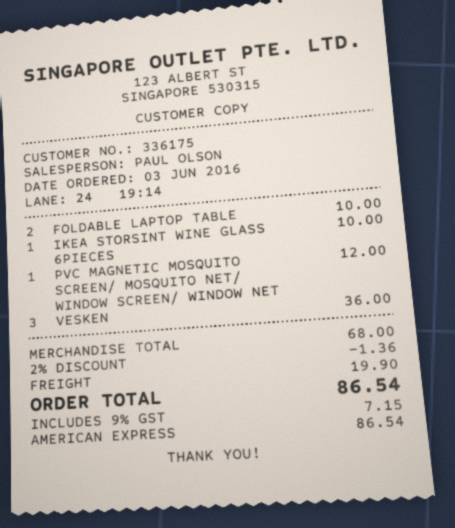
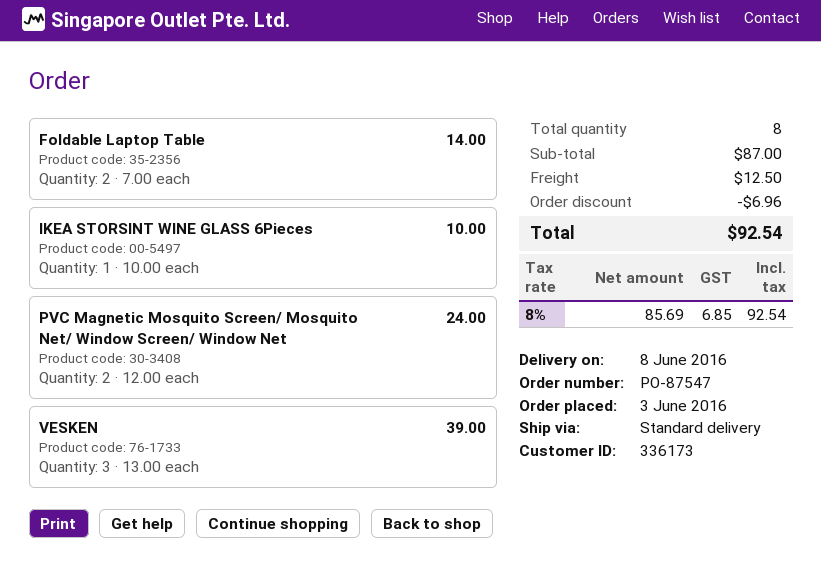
customer number: 336175 -> 336173
FOLDABLE LAPTOP TABLE: 2 for 10.00 -> 2 for 14.00
PVC MAGNETIC MOSQUITO SCREEN/ MOSQUITO NET/ WINDOW SCREEN/ WINDOW NET: 1 for 12.00 -> 2 for 24.00
VESKEN: 3 for 36.00 -> 3 for 39.00
subtotal: 68.00 -> 87.00
discount: 1.36 -> 6.96
shipping: 19.90 -> 12.50
tax: 9% = 7.15 -> 8% = 6.85
total: 86.54 -> 92.54

